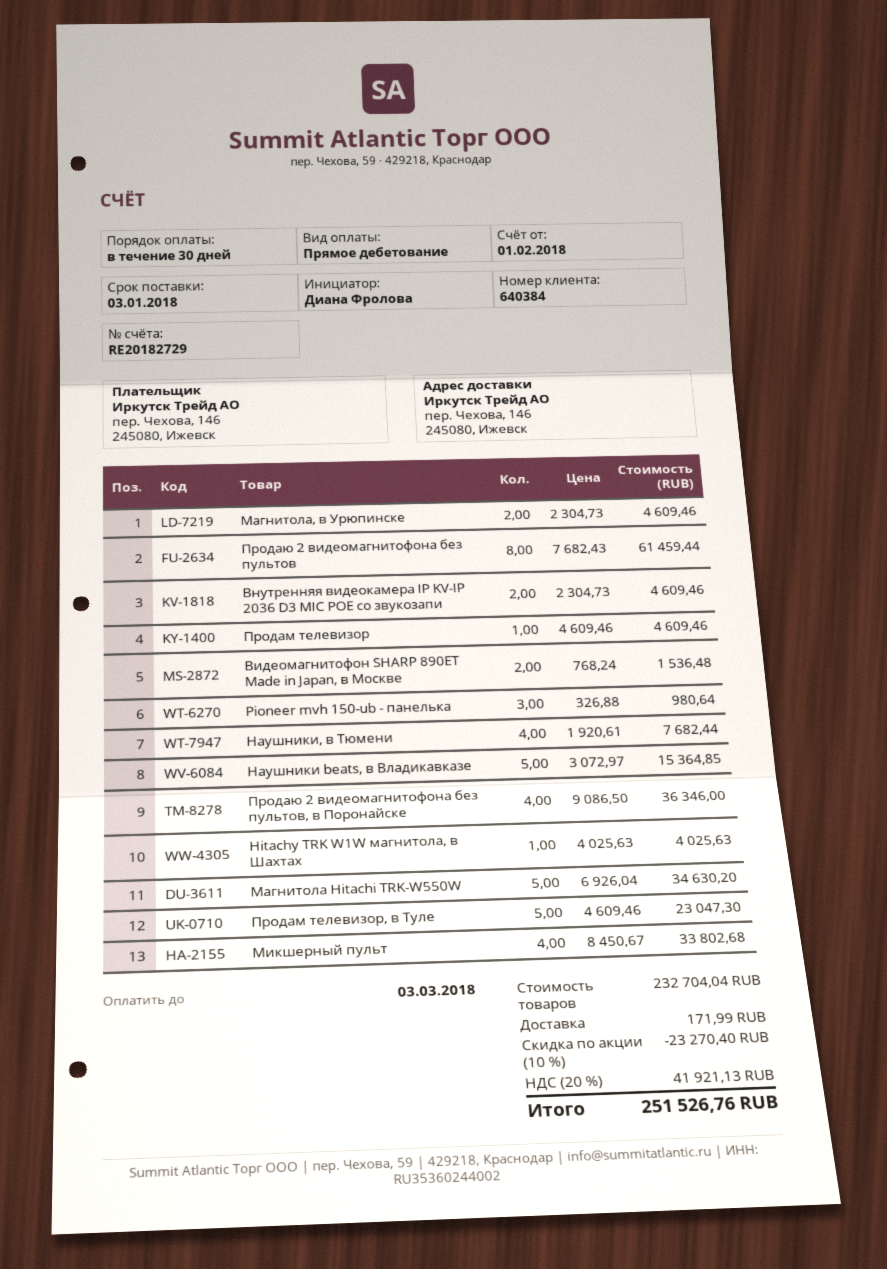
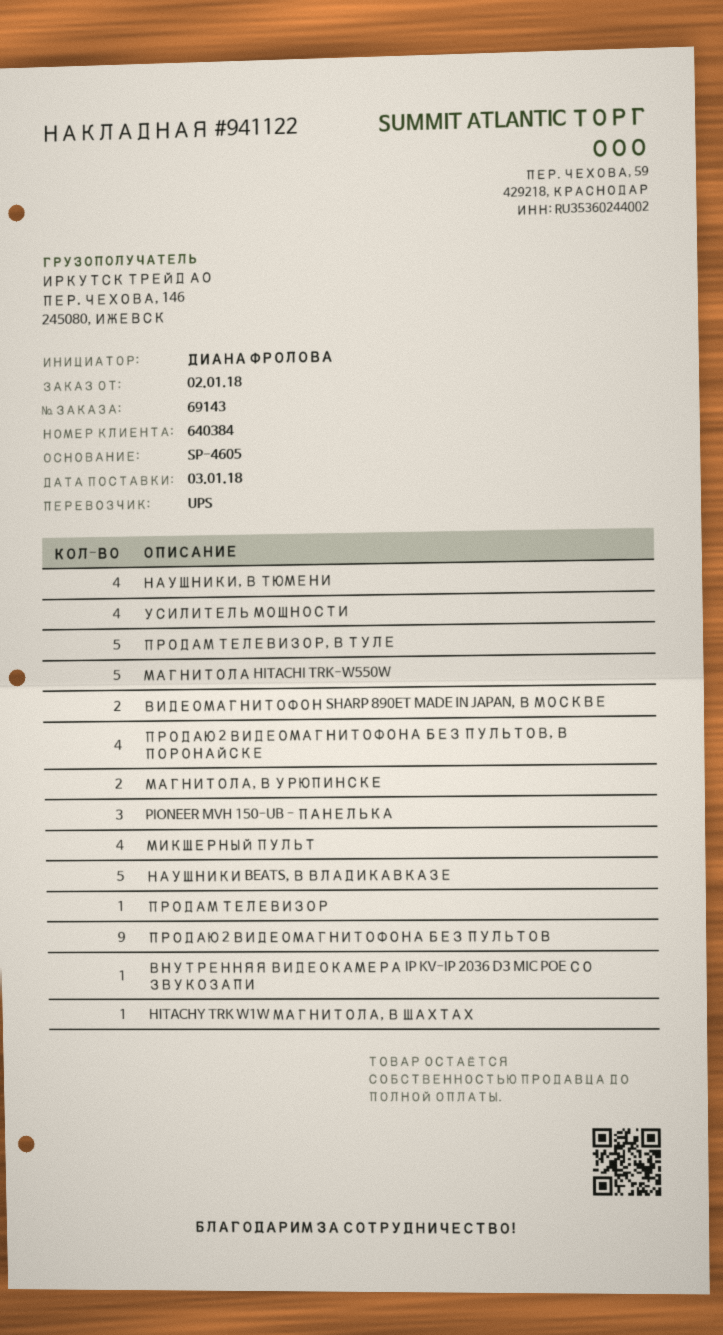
Продаю 2 видеомагнитофона без пультов: 8 -> 9
Внутренняя видеокамера IP KV-IP 2036 D3 MIC POE со звукозапи: 2 -> 1
УСИЛИТЕЛЬ МОЩНОСТИ: none -> 4

